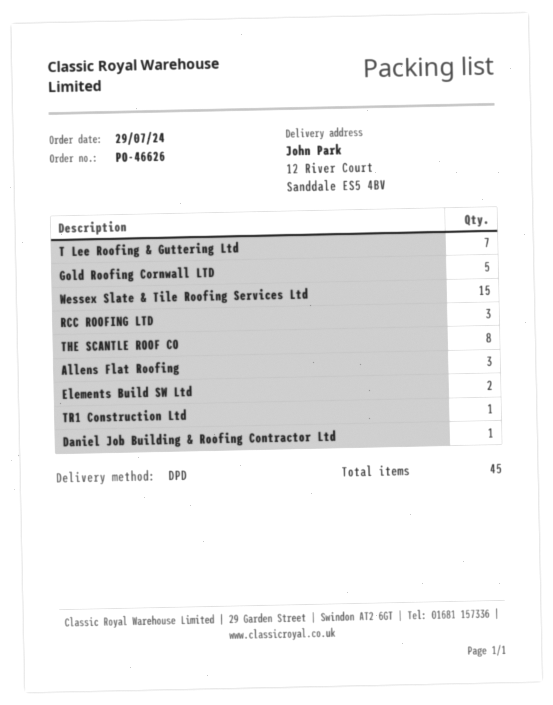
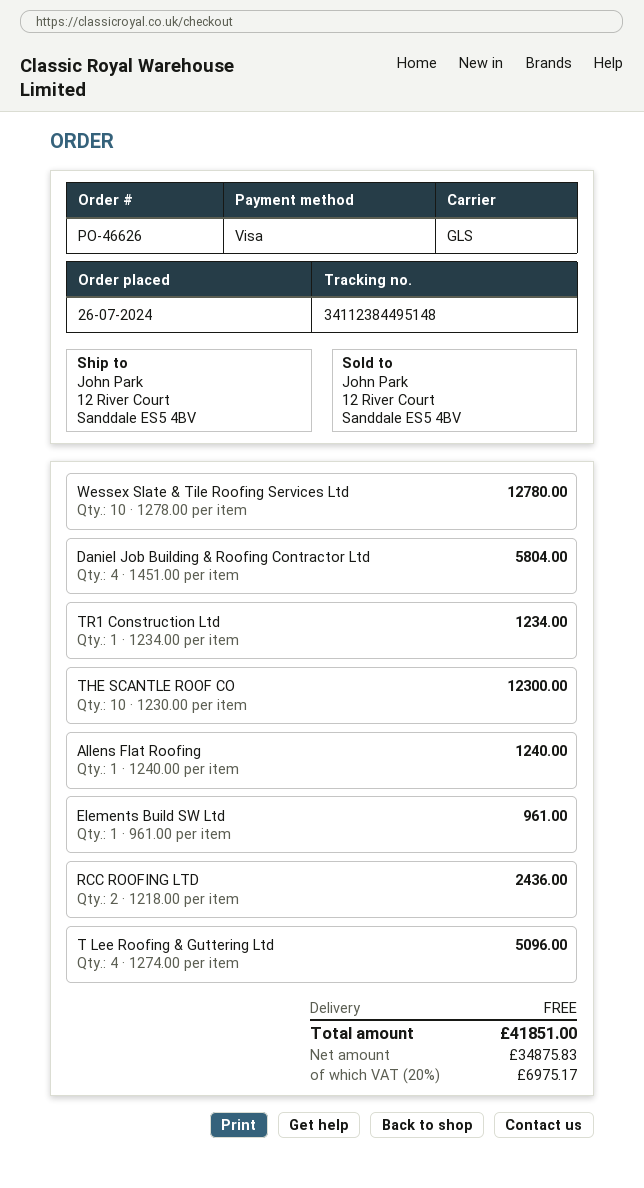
order date: 2024-07-29 -> 2024-07-26
shipping method: DPD -> GLS
T Lee Roofing & Guttering Ltd: 7 -> 4
Gold Roofing Cornwall LTD: 5 -> none
Wessex Slate & Tile Roofing Services Ltd: 15 -> 10
RCC ROOFING LTD: 3 -> 2
THE SCANTLE ROOF CO: 8 -> 10
Allens Flat Roofing: 3 -> 1
Elements Build SW Ltd: 2 -> 1
Daniel Job Building & Roofing Contractor Ltd: 1 -> 4

